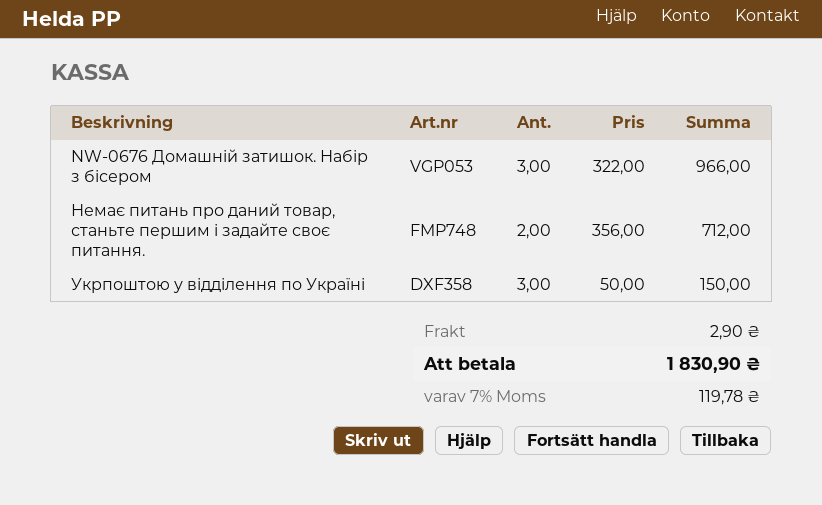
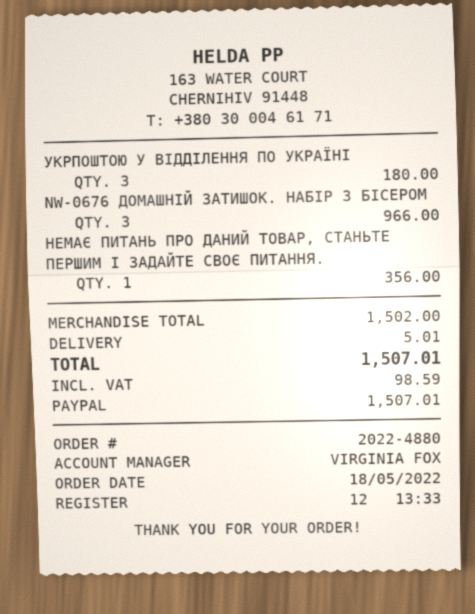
Немає питань про даний товар, станьте першим і задайте своє питання.: 2 for 712.00 -> 1 for 356.00
Укрпоштою у відділення по Україні: 3 for 150.00 -> 3 for 180.00
shipping: 2.90 -> 5.01
tax: 119.78 -> 98.59
total: 1830.90 -> 1507.01

